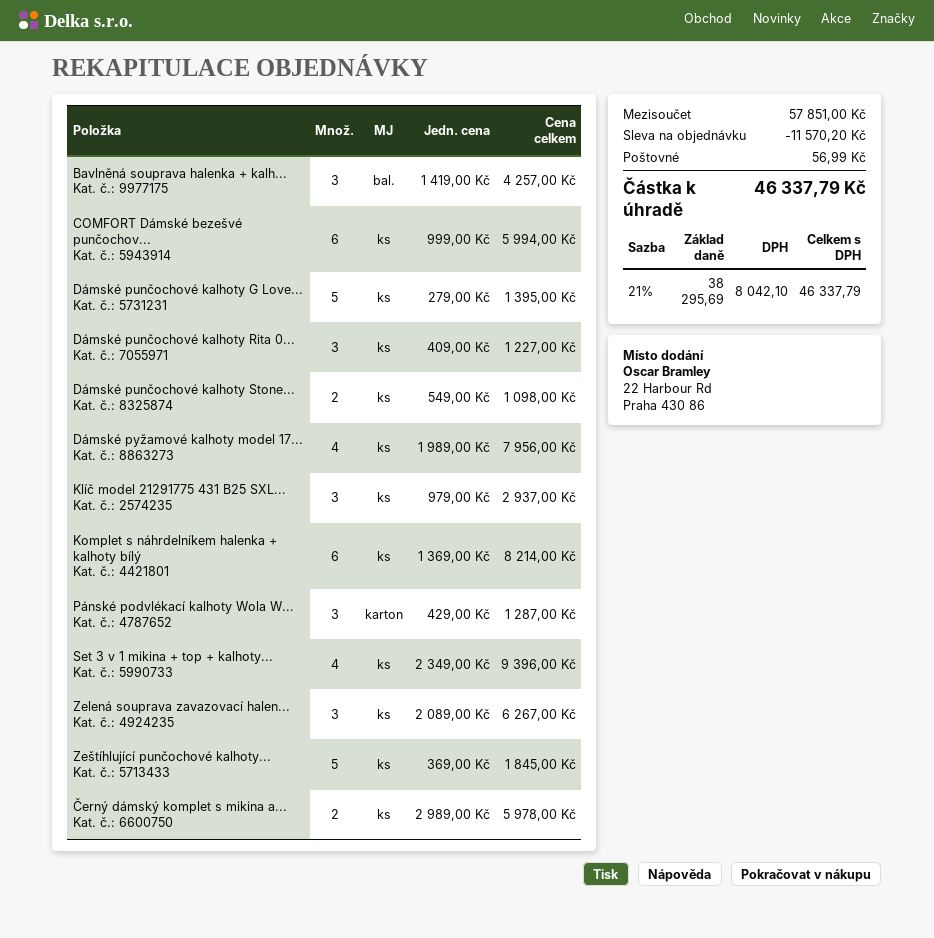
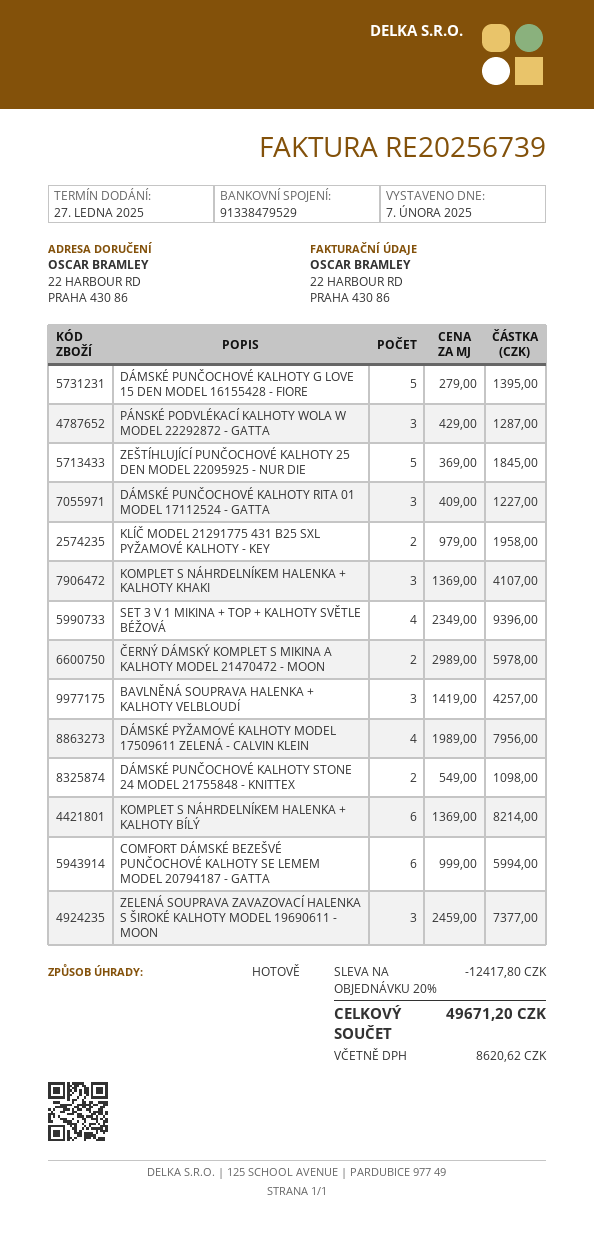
Klíč model 21291775 431 B25 SXL...: 3 x 979.00 = 2937.00 -> 2 x 979.00 = 1958.00
Zelená souprava zavazovací halen...: 3 x 2089.00 = 6267.00 -> 3 x 2459.00 = 7377.00
KOMPLET S NÁHRDELNÍKEM HALENKA + KALHOTY KHAKI: none -> 3 x 1369.00 = 4107.00
discount: 11570.20 -> 12417.80
shipping: 56.99 -> none
tax: 8042.10 -> 8620.62
total: 46337.79 -> 49671.20

